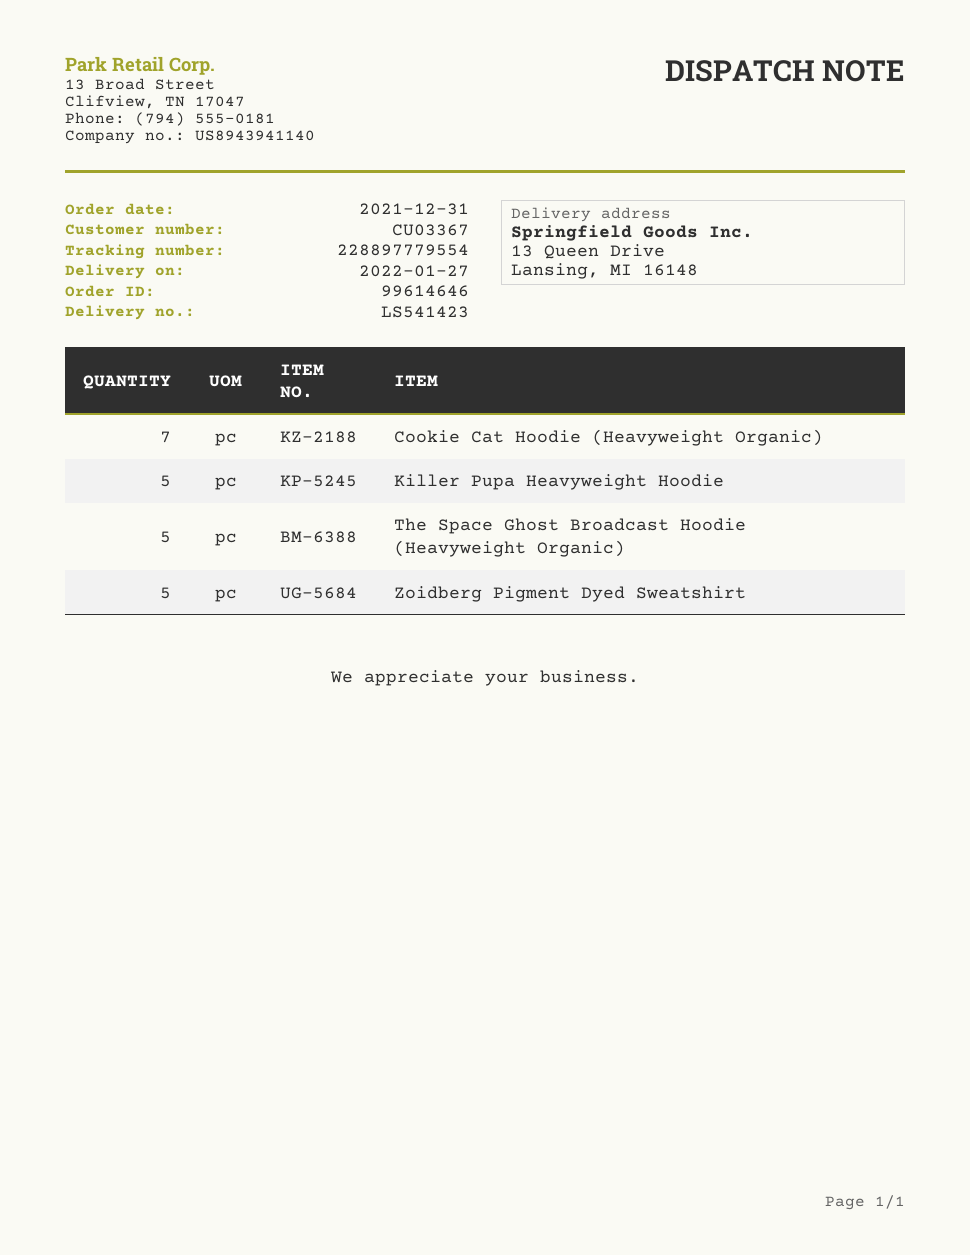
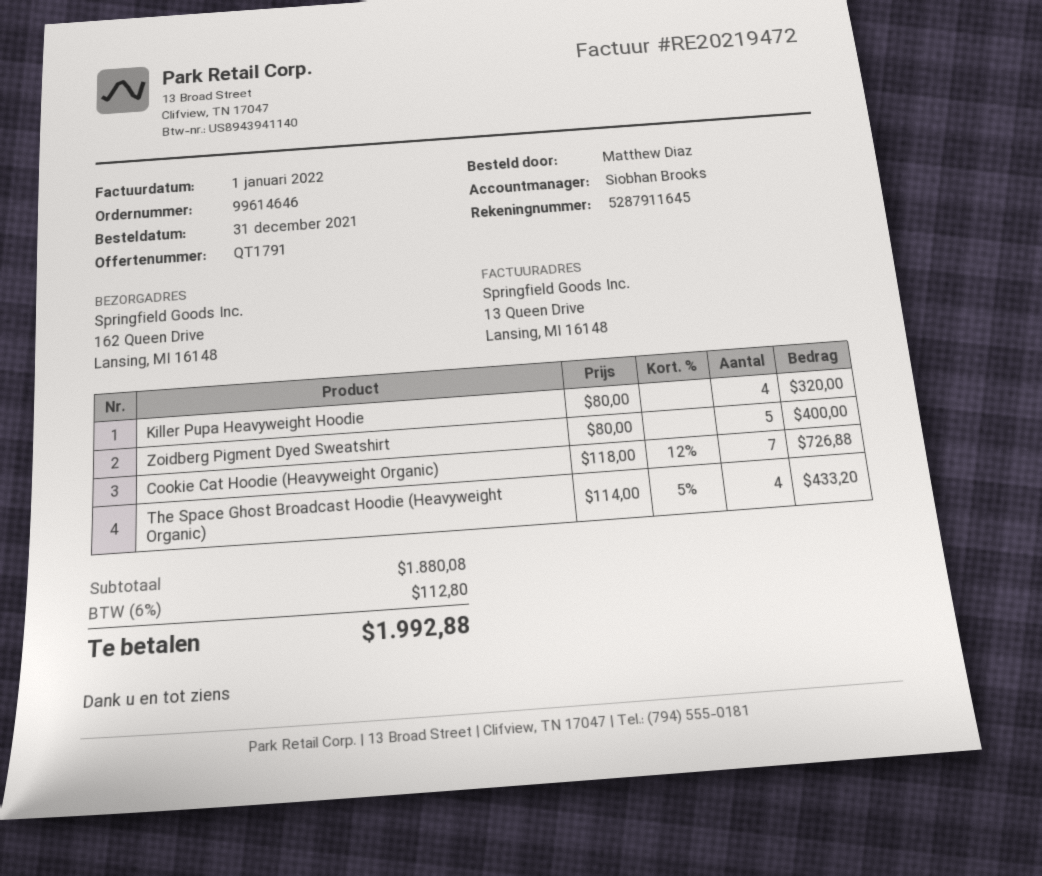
ship to: 13 Queen Drive, Lansing, MI 16148 -> 162 Queen Drive, Lansing, MI 16148
Killer Pupa Heavyweight Hoodie: 5 -> 4
The Space Ghost Broadcast Hoodie (Heavyweight Organic): 5 -> 4

